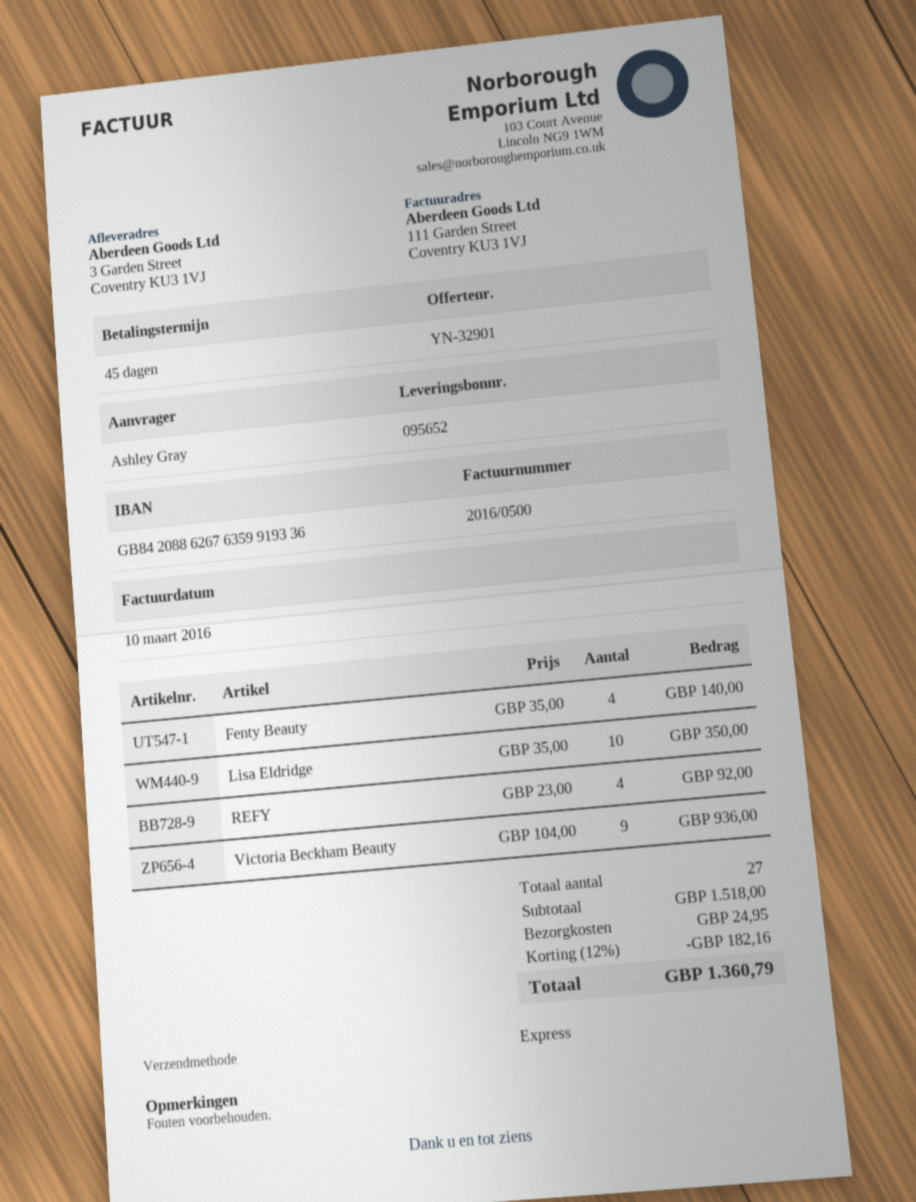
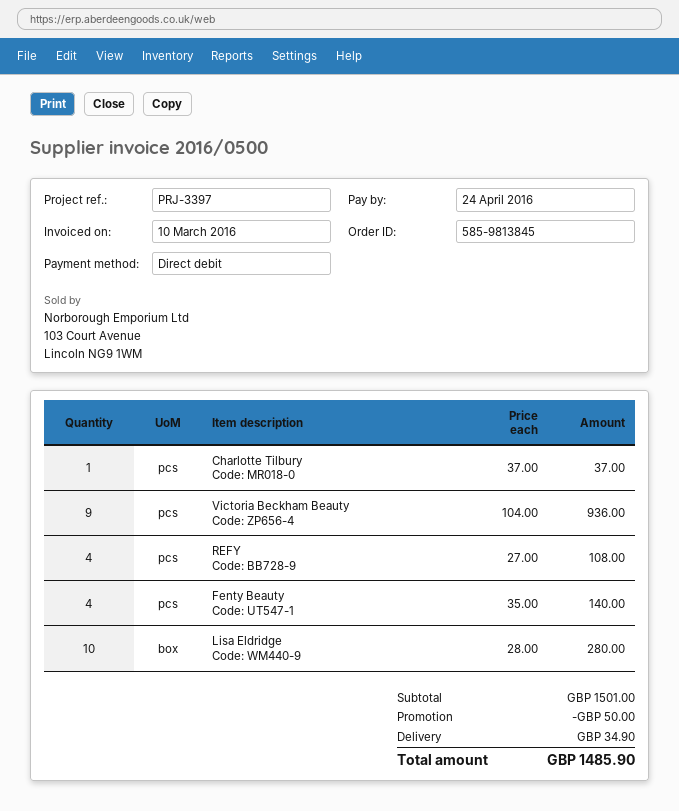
Lisa Eldridge: 10 x 35.00 = 350.00 -> 10 x 28.00 = 280.00
REFY: 4 x 23.00 = 92.00 -> 4 x 27.00 = 108.00
Charlotte Tilbury: none -> 1 x 37.00 = 37.00
subtotal: 1518.00 -> 1501.00
discount: 182.16 -> 50.00
shipping: 24.95 -> 34.90
total: 1360.79 -> 1485.90

